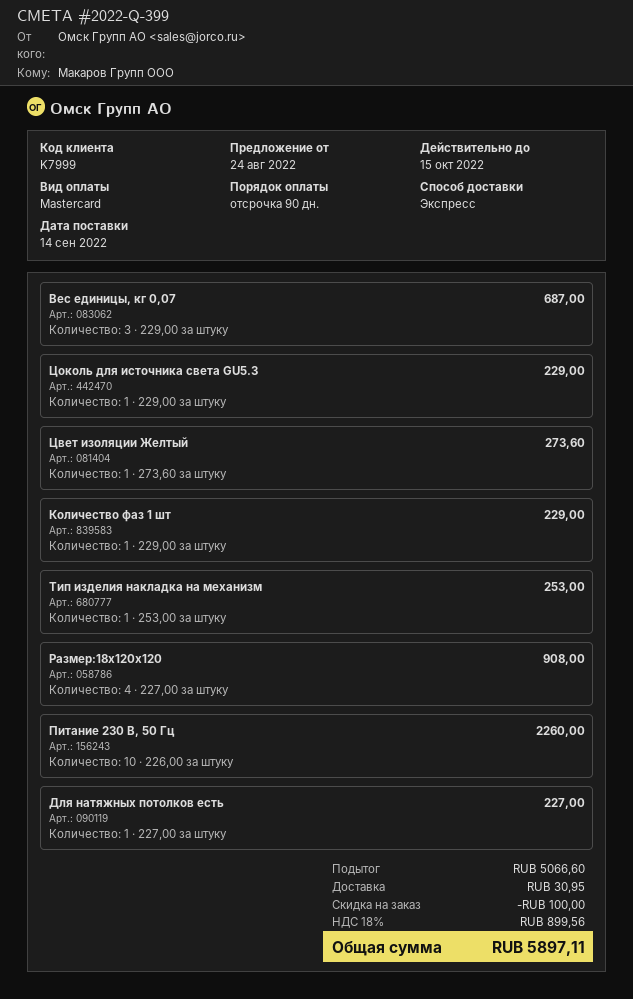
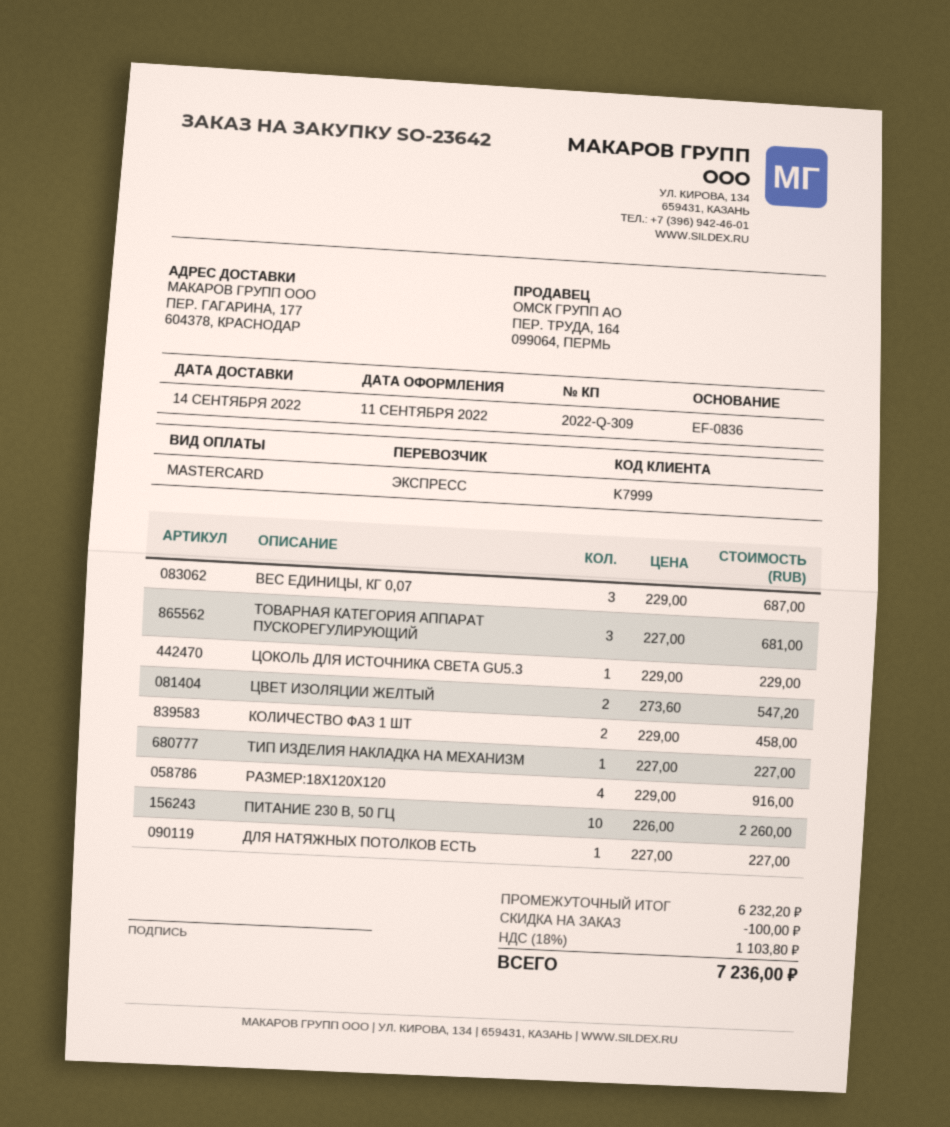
quote number: 2022-Q-399 -> 2022-Q-309
Цвет изоляции Желтый: 1 x 273.60 = 273.60 -> 2 x 273.60 = 547.20
Количество фаз 1 шт: 1 x 229.00 = 229.00 -> 2 x 229.00 = 458.00
Тип изделия накладка на механизм: 1 x 253.00 = 253.00 -> 1 x 227.00 = 227.00
Размер:18х120х120: 4 x 227.00 = 908.00 -> 4 x 229.00 = 916.00
ТОВАРНАЯ КАТЕГОРИЯ АППАРАТ ПУСКОРЕГУЛИРУЮЩИЙ: none -> 3 x 227.00 = 681.00
subtotal: 5066.60 -> 6232.20
shipping: 30.95 -> none
tax: 18% = 899.56 -> 18% = 1103.80
total: 5897.11 -> 7236.00

